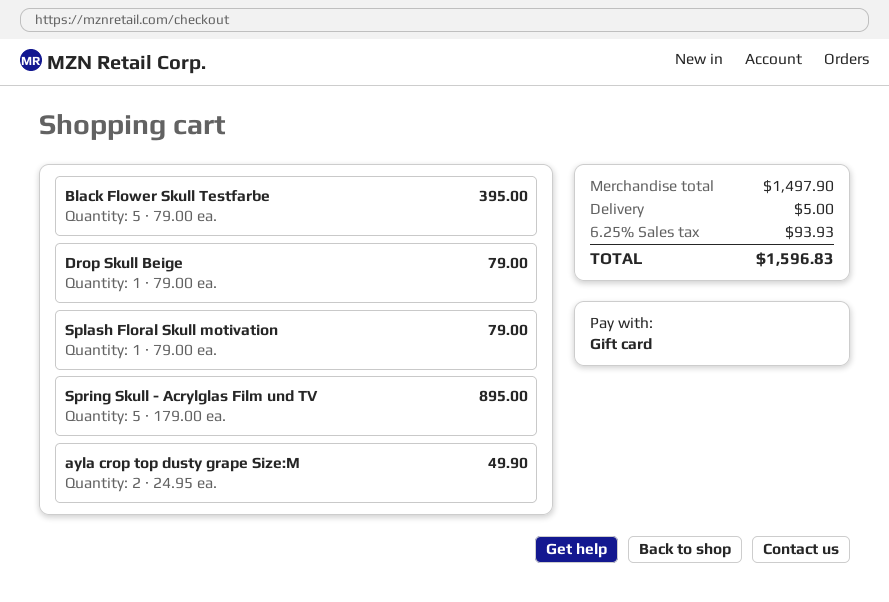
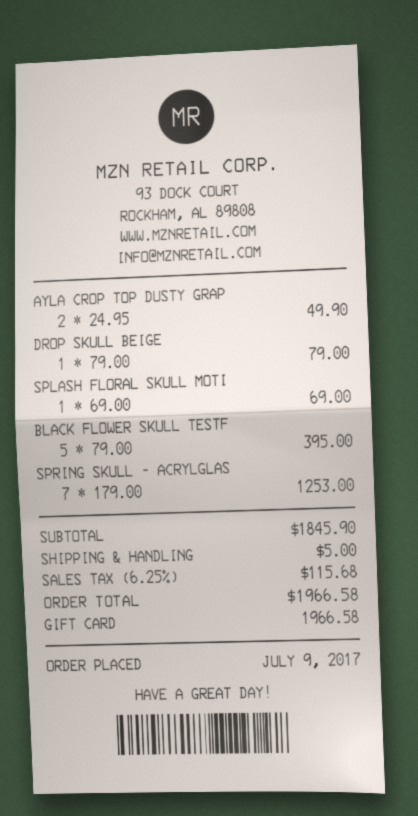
Splash Floral Skull motivation: 1 x 79.00 = 79.00 -> 1 x 69.00 = 69.00
Spring Skull - Acrylglas Film und TV: 5 x 179.00 = 895.00 -> 7 x 179.00 = 1253.00
subtotal: 1497.90 -> 1845.90
tax: 6.25% = 93.93 -> 6.25% = 115.68
total: 1596.83 -> 1966.58

